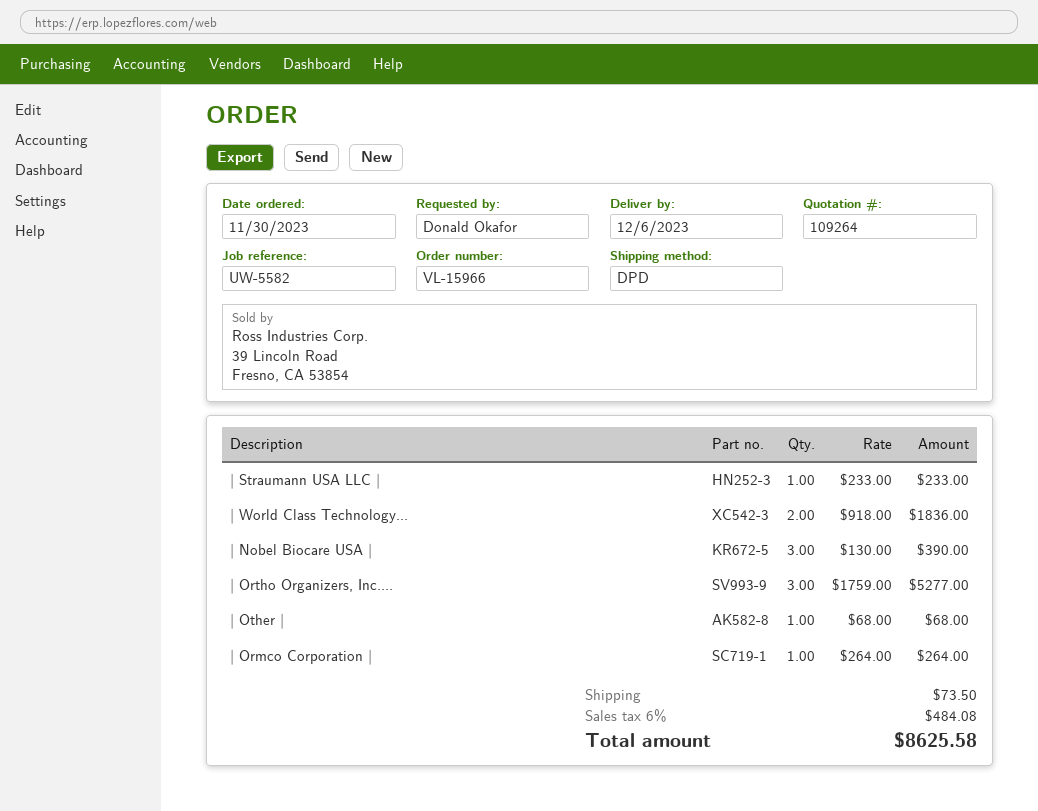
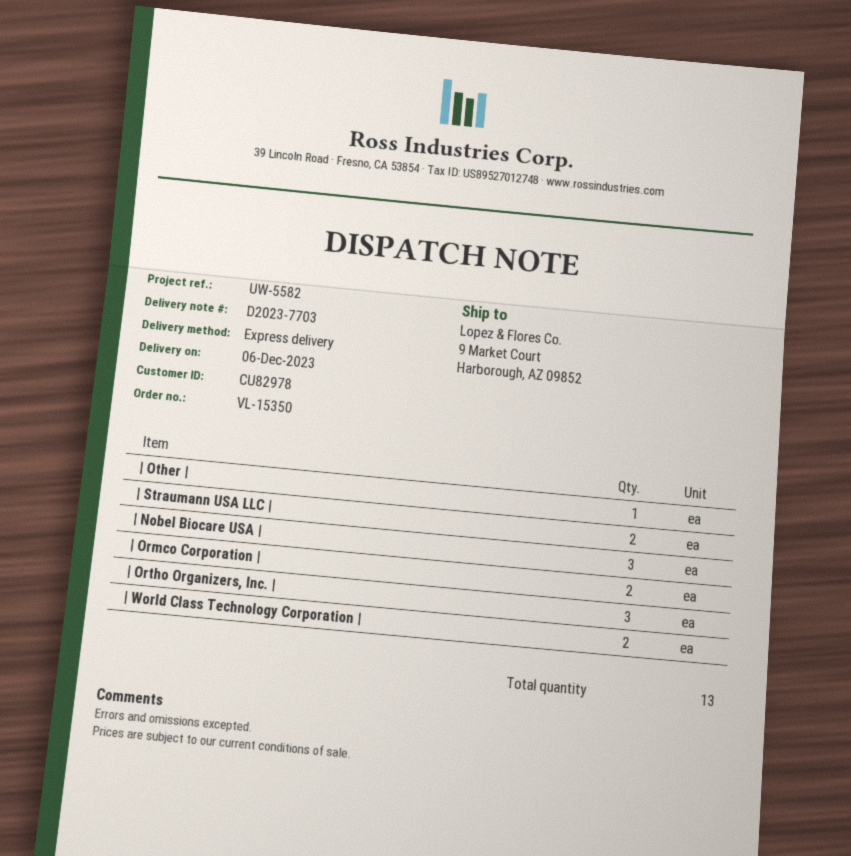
order number: VL-15966 -> VL-15350
shipping method: DPD -> express
| Straumann USA LLC |: 1 -> 2
| Ormco Corporation |: 1 -> 2

